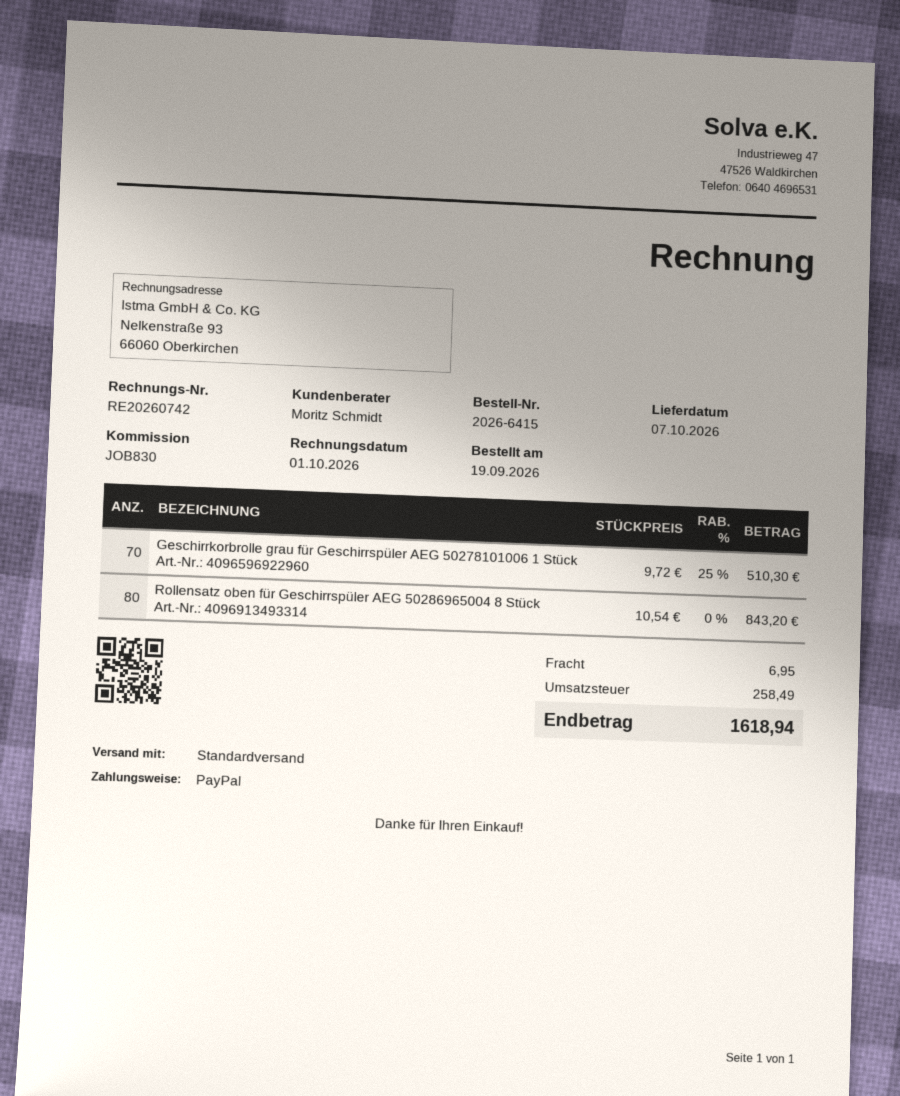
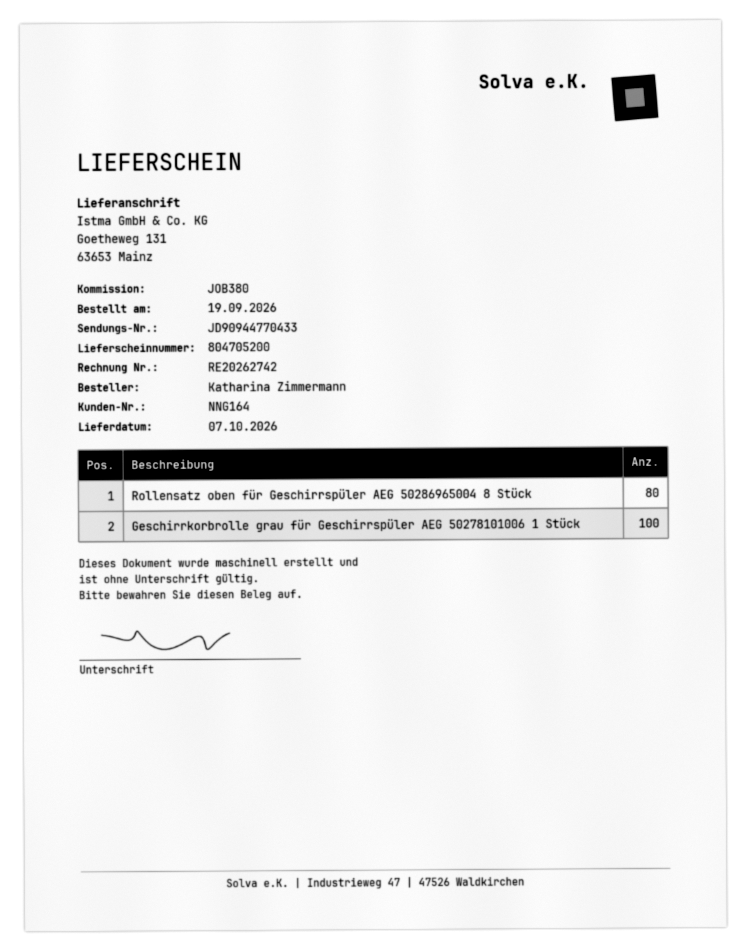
invoice number: RE20260742 -> RE20262742
reference: JOB830 -> JOB380
Geschirrkorbrolle grau für Geschirrspüler AEG 50278101006 1 Stück: 70 -> 100

